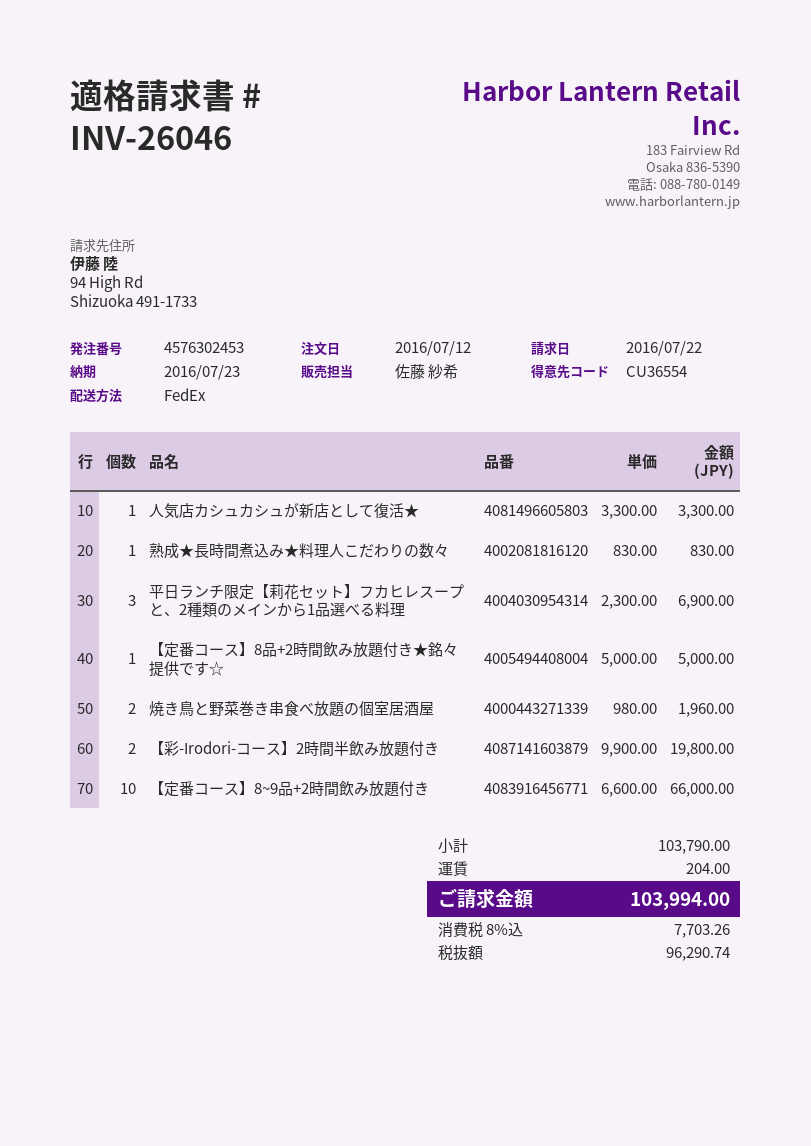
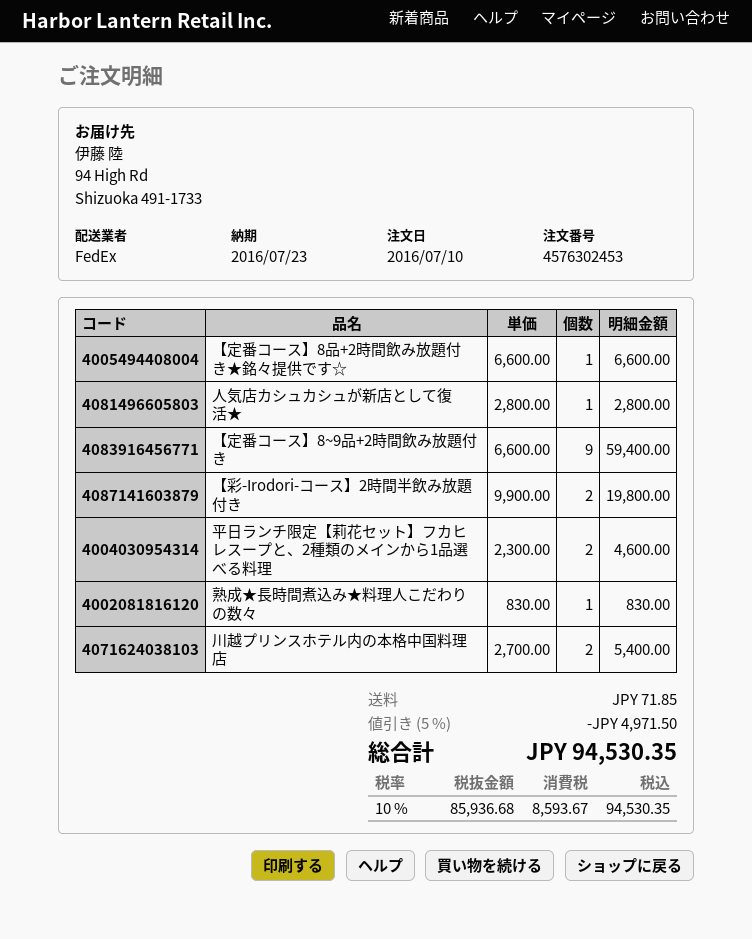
order date: 2016-07-12 -> 2016-07-10
人気店カシュカシュが新店として復活★: 1 x 3300.00 = 3300.00 -> 1 x 2800.00 = 2800.00
平日ランチ限定【莉花セット】フカヒレスープと、2種類のメインから1品選べる料理: 3 x 2300.00 = 6900.00 -> 2 x 2300.00 = 4600.00
【定番コース】8品+2時間飲み放題付き★銘々提供です☆: 1 x 5000.00 = 5000.00 -> 1 x 6600.00 = 6600.00
焼き鳥と野菜巻き串食べ放題の個室居酒屋: 2 x 980.00 = 1960.00 -> none
【定番コース】8~9品+2時間飲み放題付き: 10 x 6600.00 = 66000.00 -> 9 x 6600.00 = 59400.00
川越プリンスホテル内の本格中国料理店: none -> 2 x 2700.00 = 5400.00
discount: none -> 5% = 4971.50
shipping: 204.00 -> 71.85
net: 96290.74 -> 85936.68
tax: 8% = 7703.26 -> 10% = 8593.67
total: 103994.00 -> 94530.35

